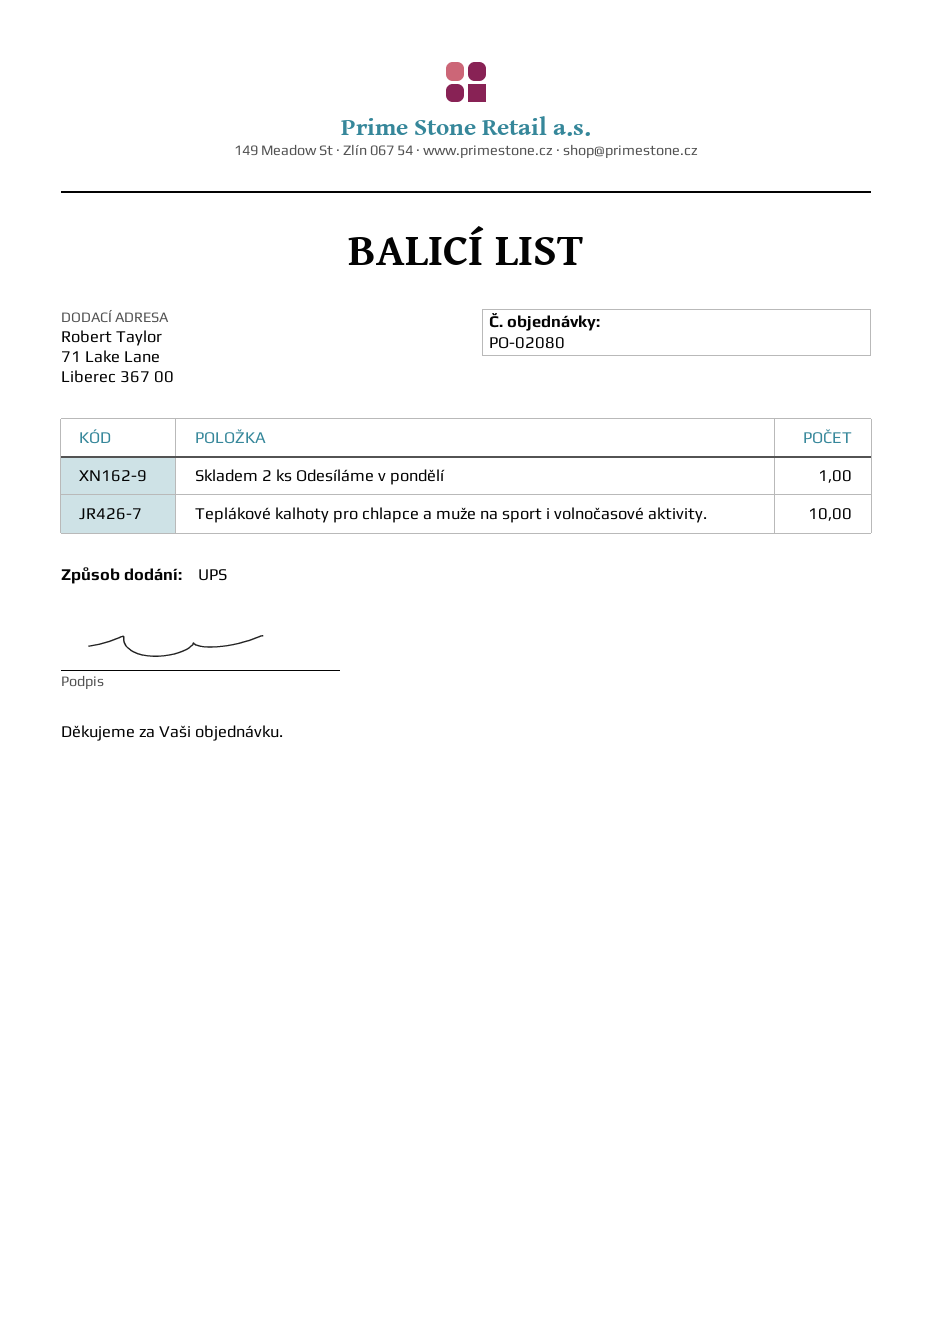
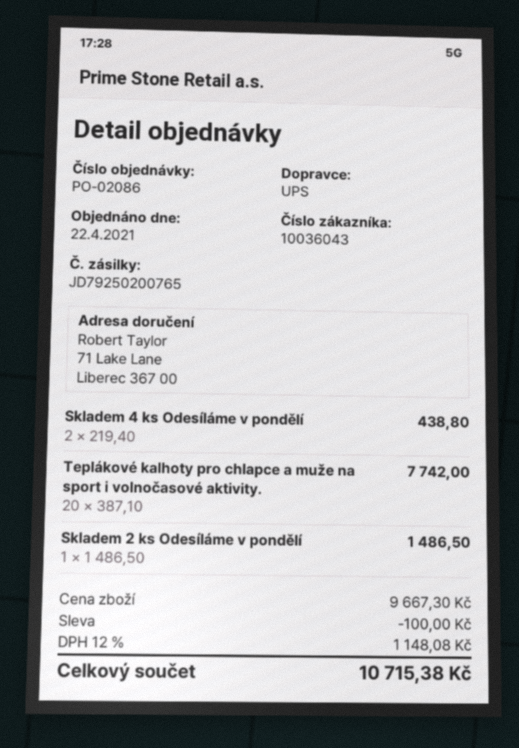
order number: PO-02080 -> PO-02086
Teplákové kalhoty pro chlapce a muže na sport i volnočasové aktivity.: 10 -> 20
Skladem 4 ks Odesíláme v pondělí: none -> 2

